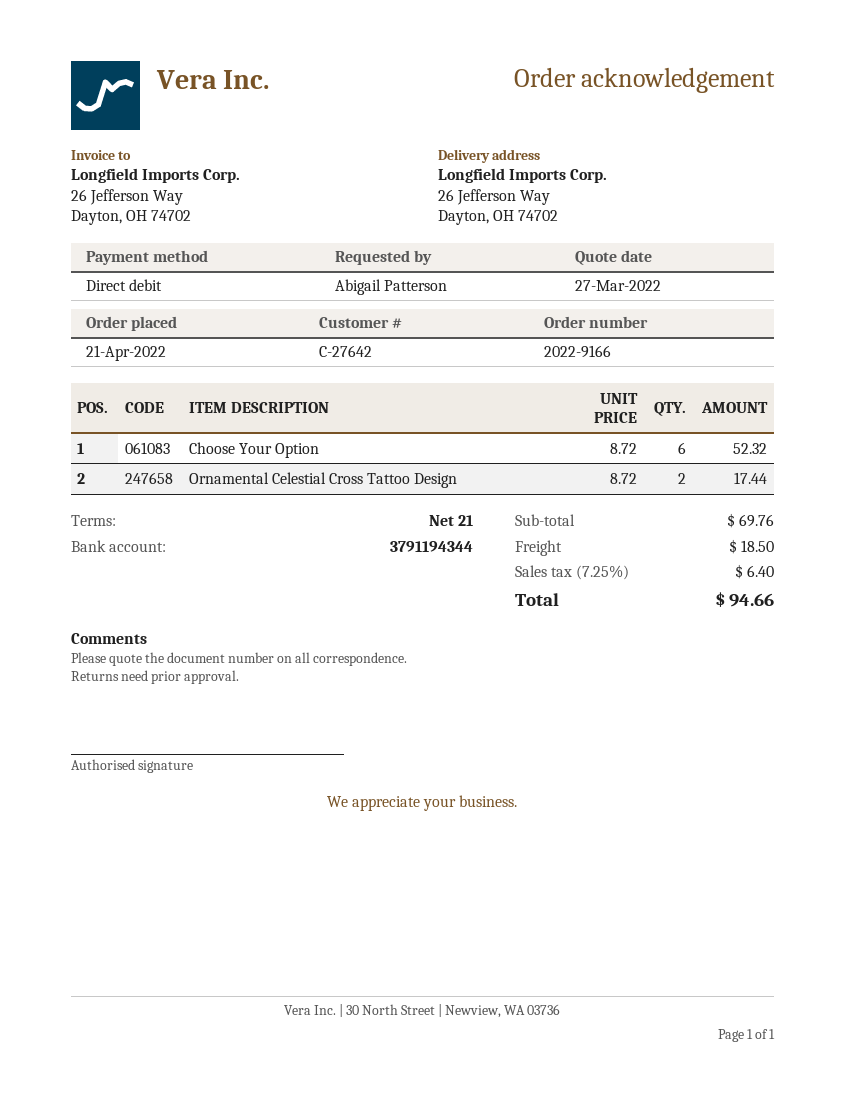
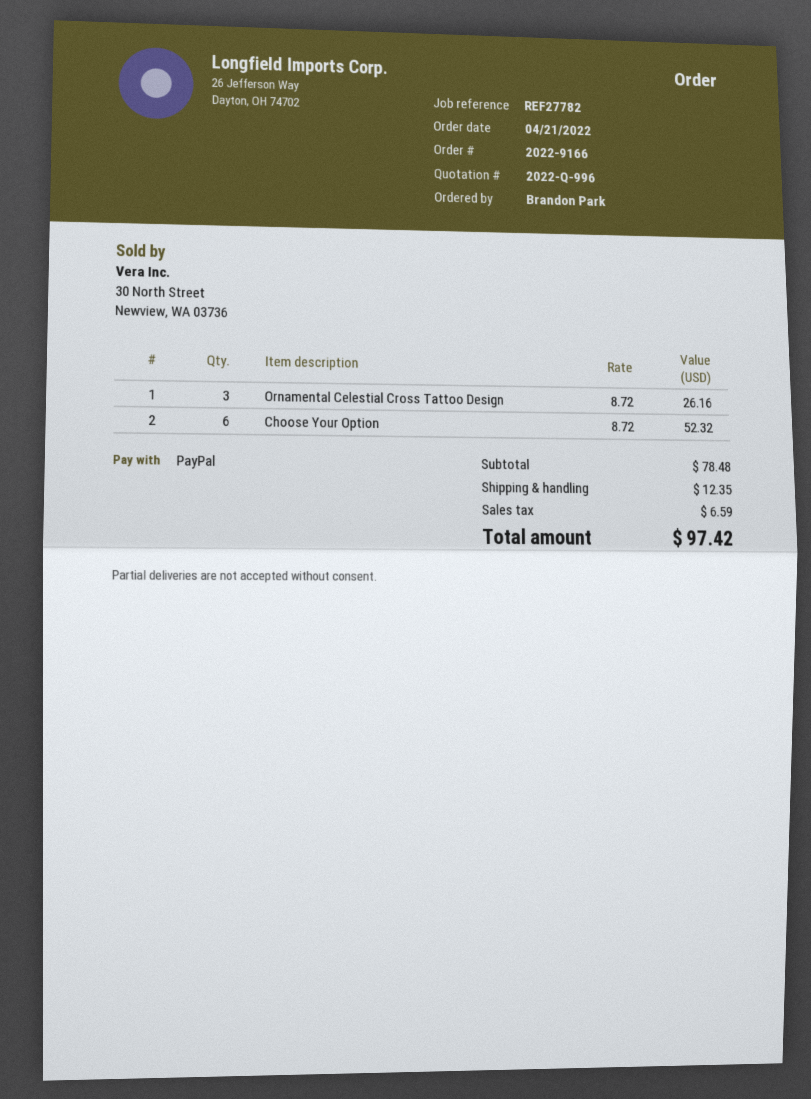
ordered by: Abigail Patterson -> Brandon Park
payment method: direct debit -> PayPal
Ornamental Celestial Cross Tattoo Design: 2 x 8.72 = 17.44 -> 3 x 8.72 = 26.16
subtotal: 69.76 -> 78.48
shipping: 18.50 -> 12.35
tax: 6.40 -> 6.59
total: 94.66 -> 97.42

